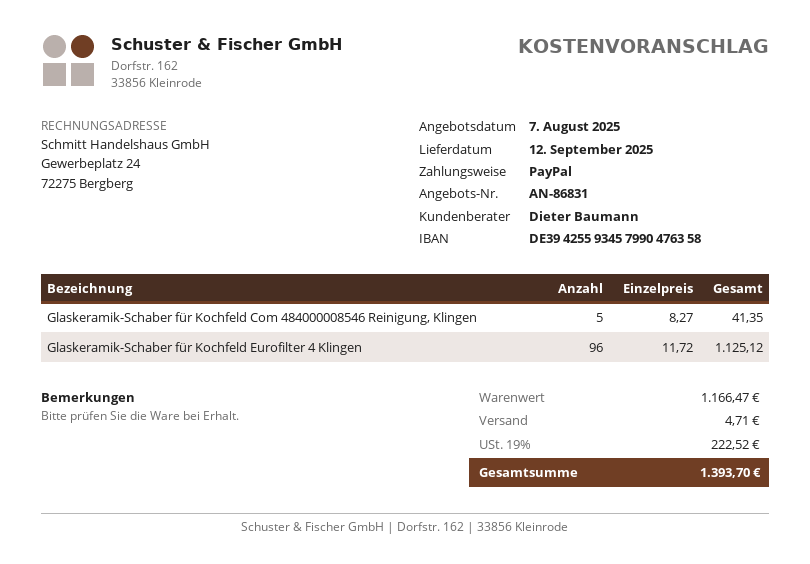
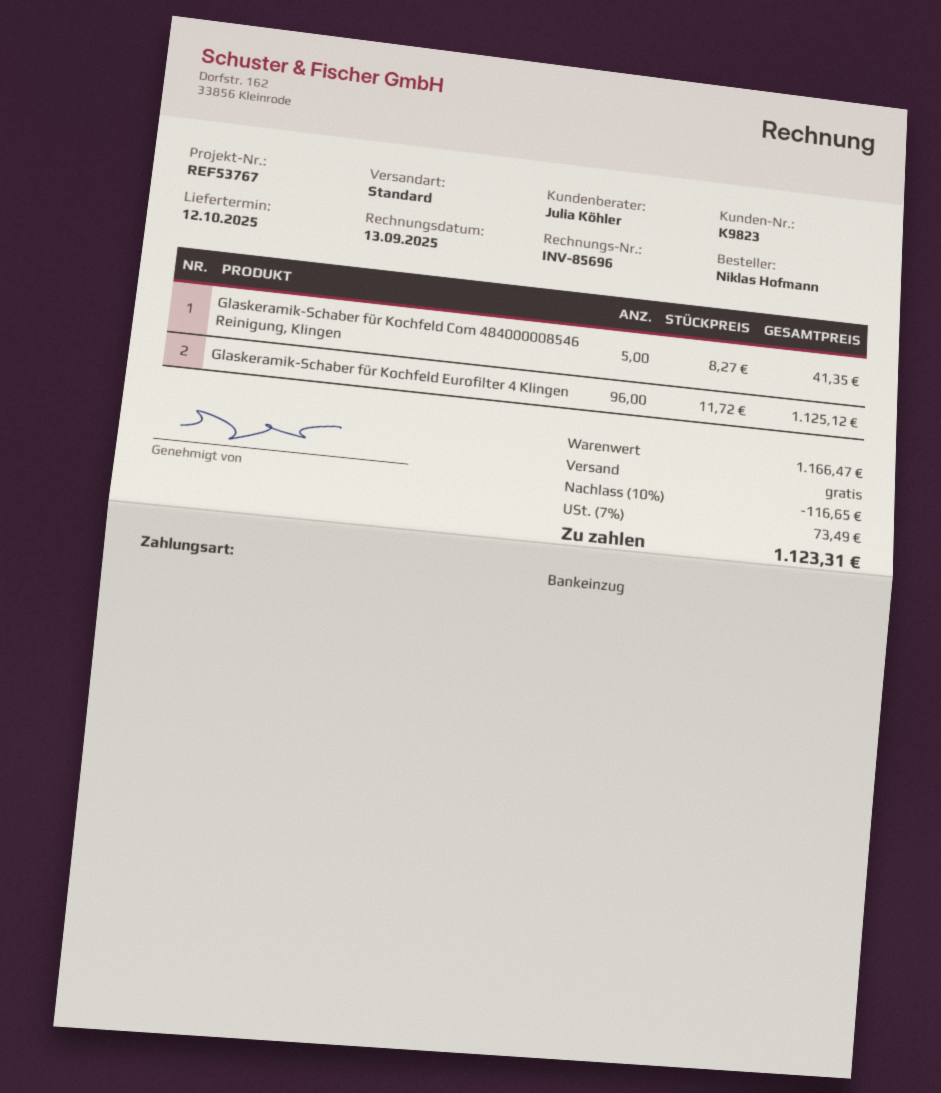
delivery date: 2025-09-12 -> 2025-10-12
sales rep: Dieter Baumann -> Julia Köhler
payment method: PayPal -> direct debit
discount: none -> 10% = 116.65
shipping: 4.71 -> 0.00
tax: 19% = 222.52 -> 7% = 73.49
total: 1393.70 -> 1123.31

